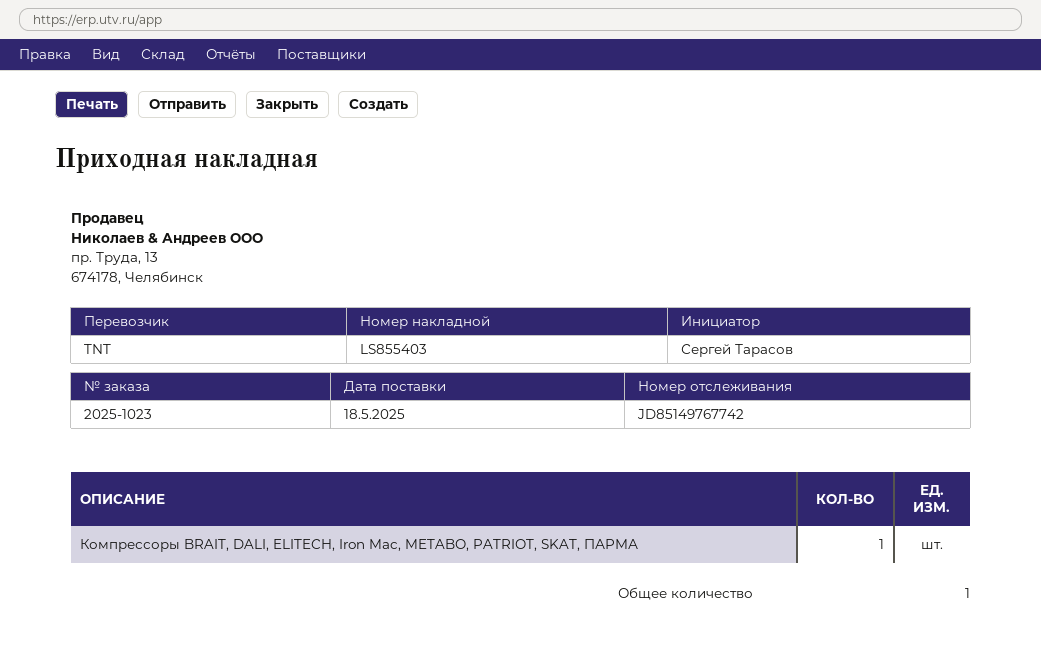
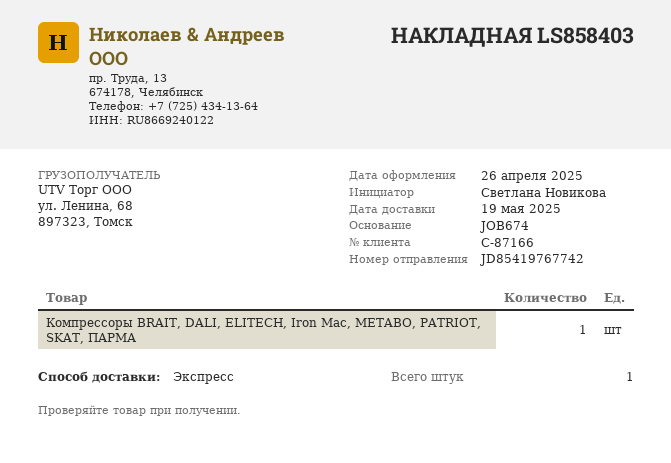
delivery note number: LS855403 -> LS858403
delivery date: 2025-05-18 -> 2025-05-19
ordered by: Сергей Тарасов -> Светлана Новикова
shipping method: TNT -> express
tracking number: JD85149767742 -> JD85419767742

